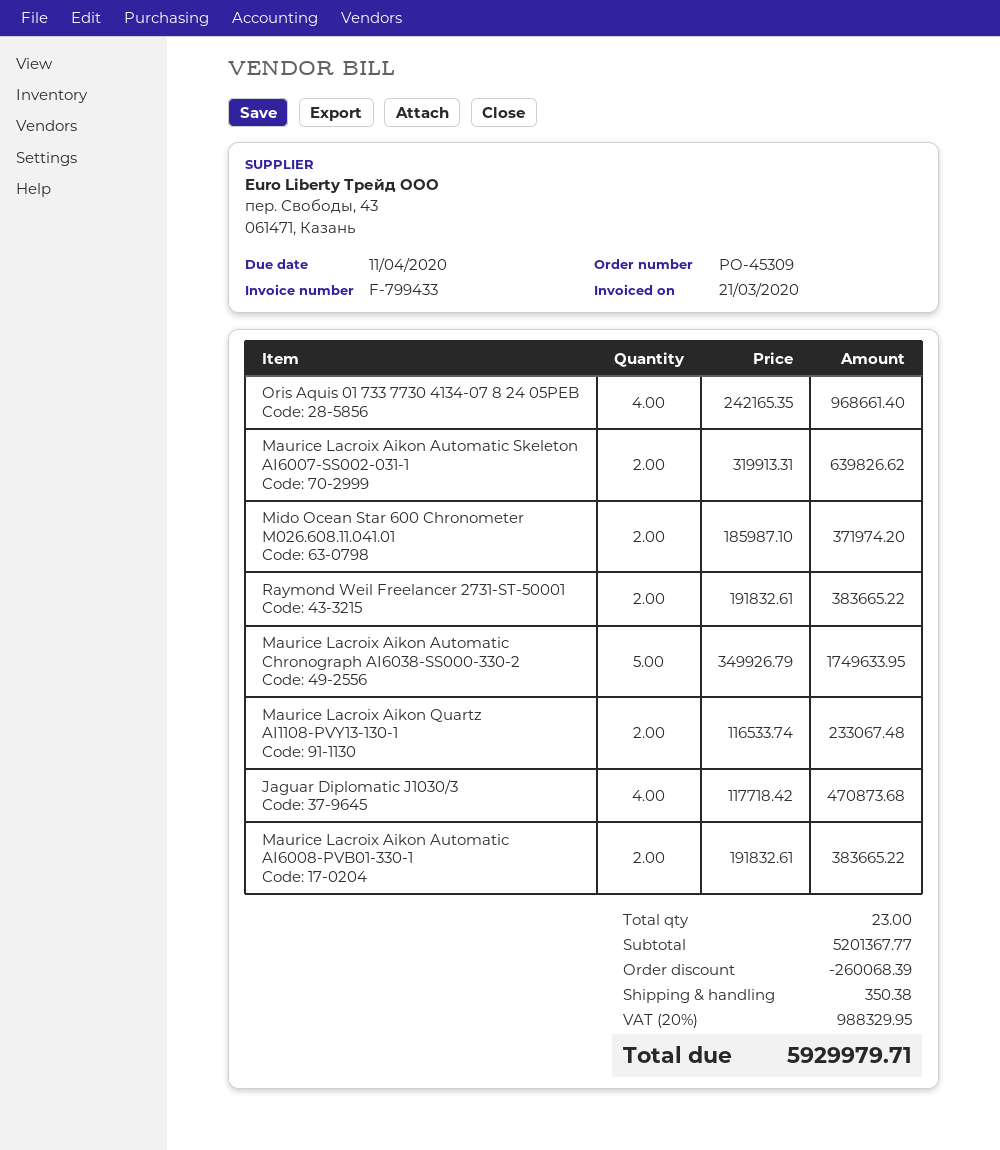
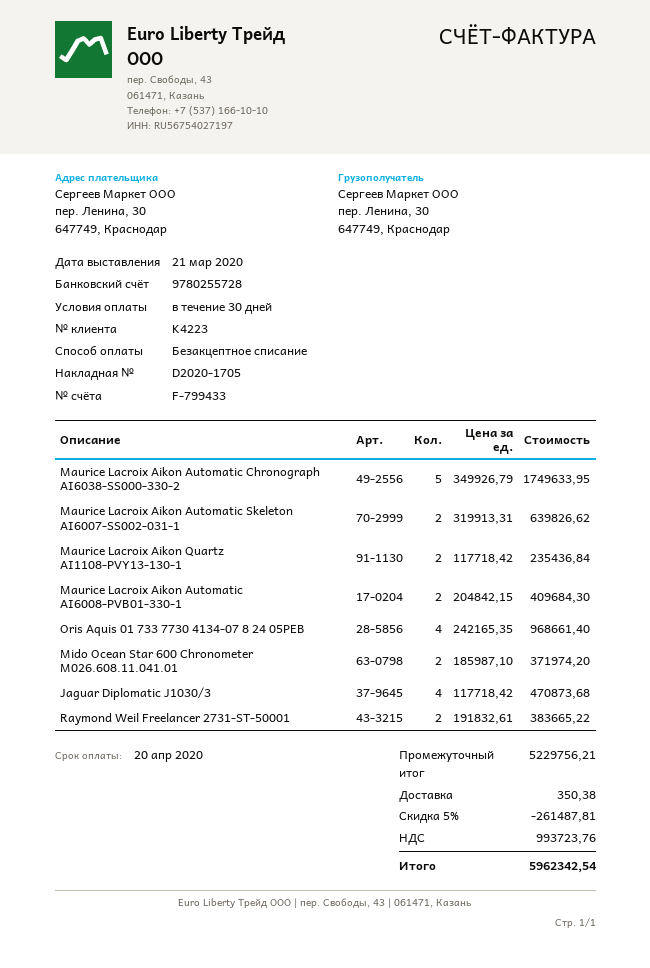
due date: 2020-04-11 -> 2020-04-20
Maurice Lacroix Aikon Quartz AI1108-PVY13-130-1: 2 x 116533.74 = 233067.48 -> 2 x 117718.42 = 235436.84
Maurice Lacroix Aikon Automatic AI6008-PVB01-330-1: 2 x 191832.61 = 383665.22 -> 2 x 204842.15 = 409684.30
subtotal: 5201367.77 -> 5229756.21
discount: 260068.39 -> 261487.81
tax: 988329.95 -> 993723.76
total: 5929979.71 -> 5962342.54

